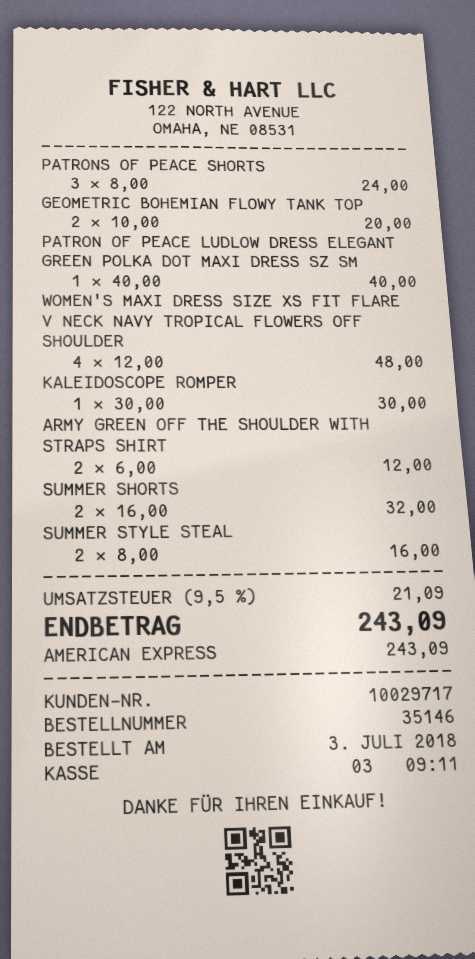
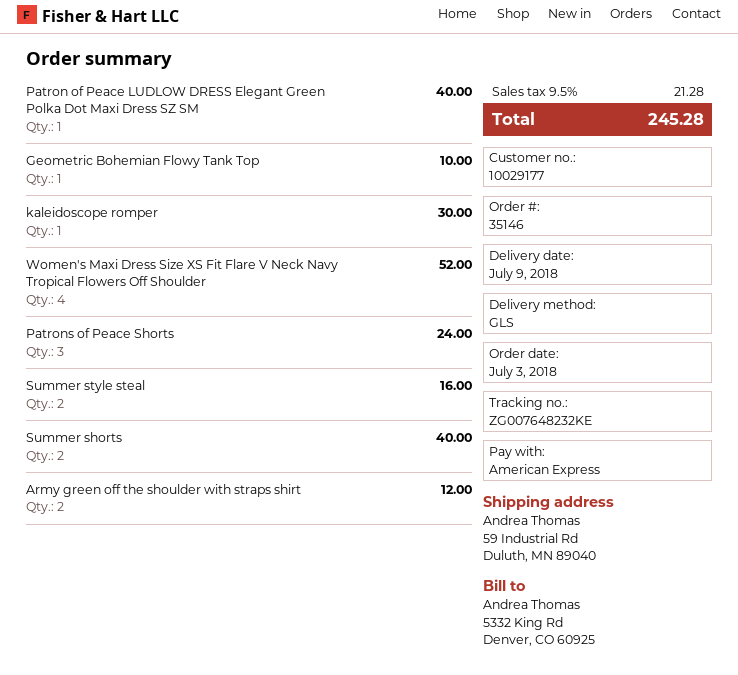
customer number: 10029717 -> 10029177
GEOMETRIC BOHEMIAN FLOWY TANK TOP: 2 for 20.00 -> 1 for 10.00
WOMEN'S MAXI DRESS SIZE XS FIT FLARE V NECK NAVY TROPICAL FLOWERS OFF SHOULDER: 4 for 48.00 -> 4 for 52.00
SUMMER SHORTS: 2 for 32.00 -> 2 for 40.00
tax: 9.5% = 21.09 -> 9.5% = 21.28
total: 243.09 -> 245.28

